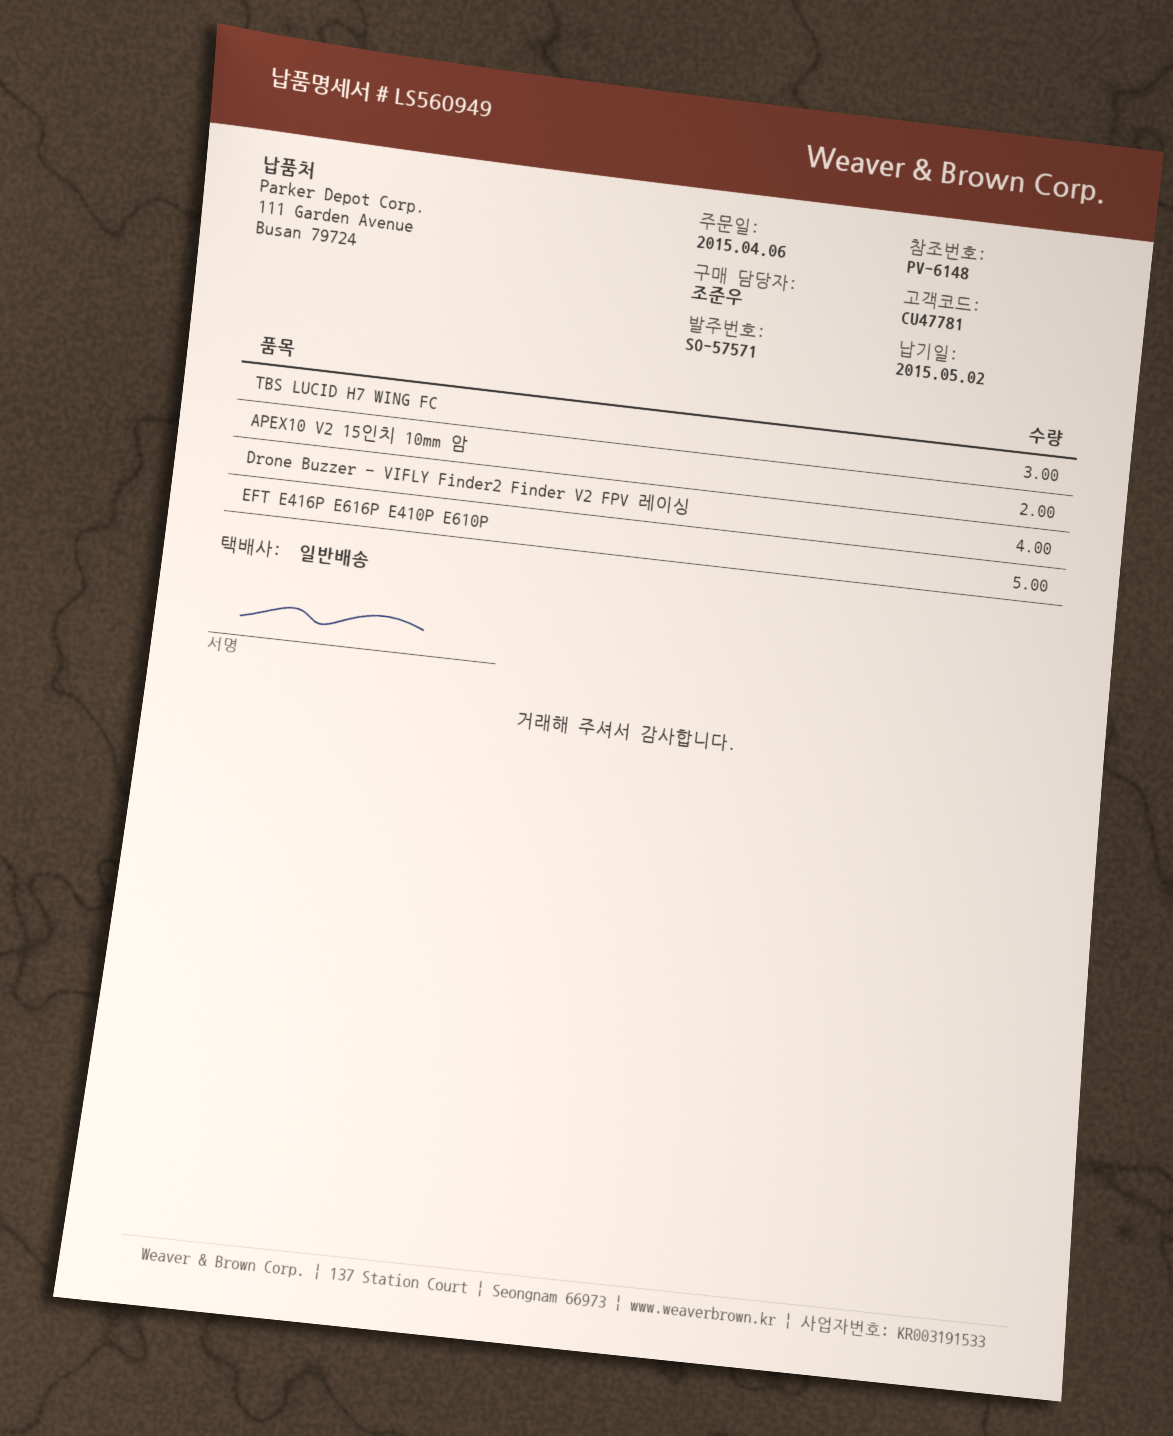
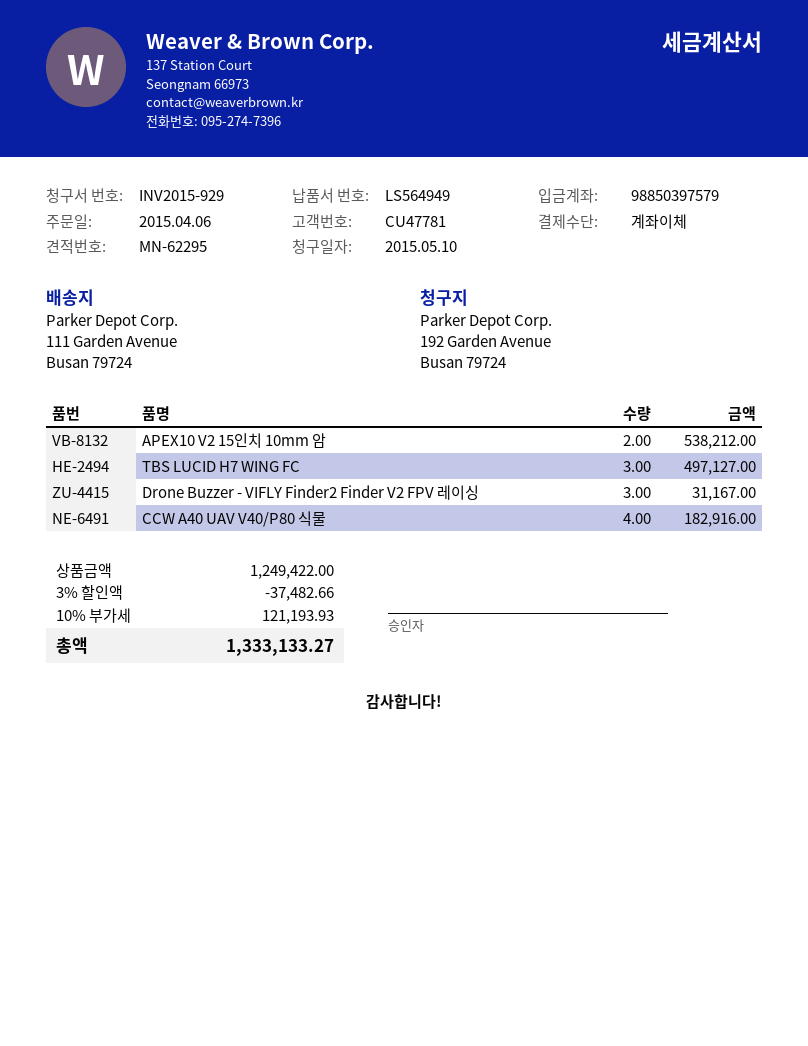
delivery note number: LS560949 -> LS564949
Drone Buzzer - VIFLY Finder2 Finder V2 FPV 레이싱: 4 -> 3
EFT E416P E616P E410P E610P: 5 -> none
CCW A40 UAV V40/P80 식물: none -> 4

